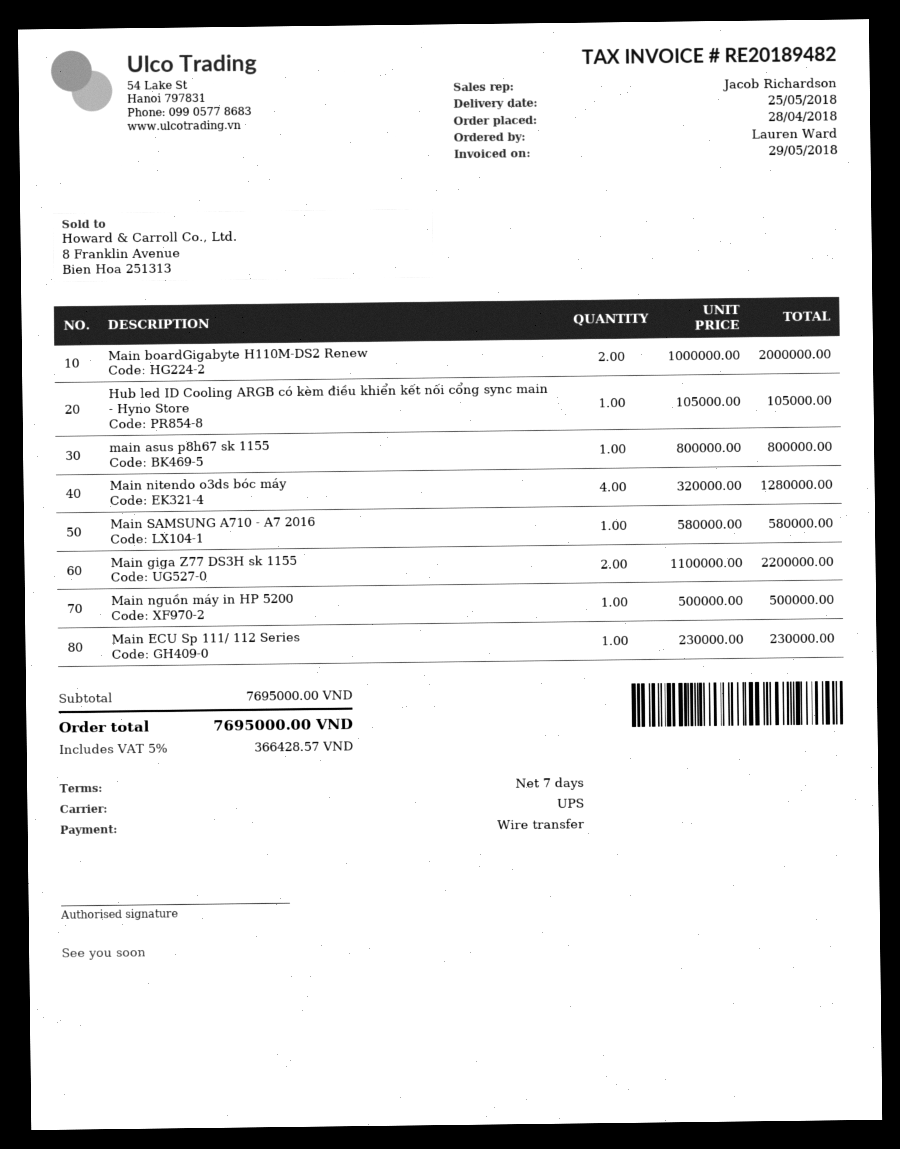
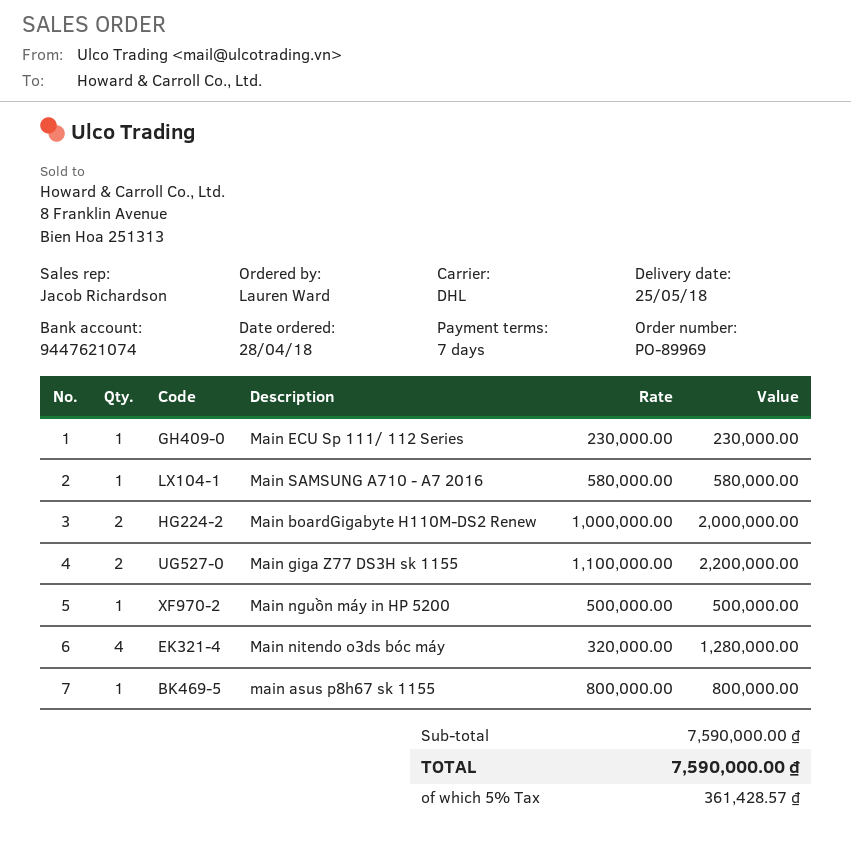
shipping method: UPS -> DHL
Hub led ID Cooling ARGB có kèm điều khiển kết nối cổng sync main - Hyno Store: 1 x 105000.00 = 105000.00 -> none
subtotal: 7695000.00 -> 7590000.00
tax: 5% = 366428.57 -> 5% = 361428.57
total: 7695000.00 -> 7590000.00

